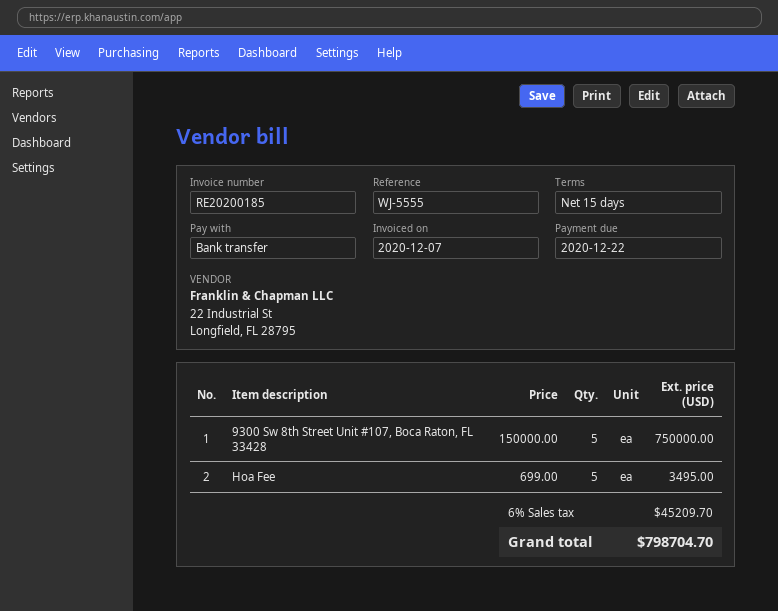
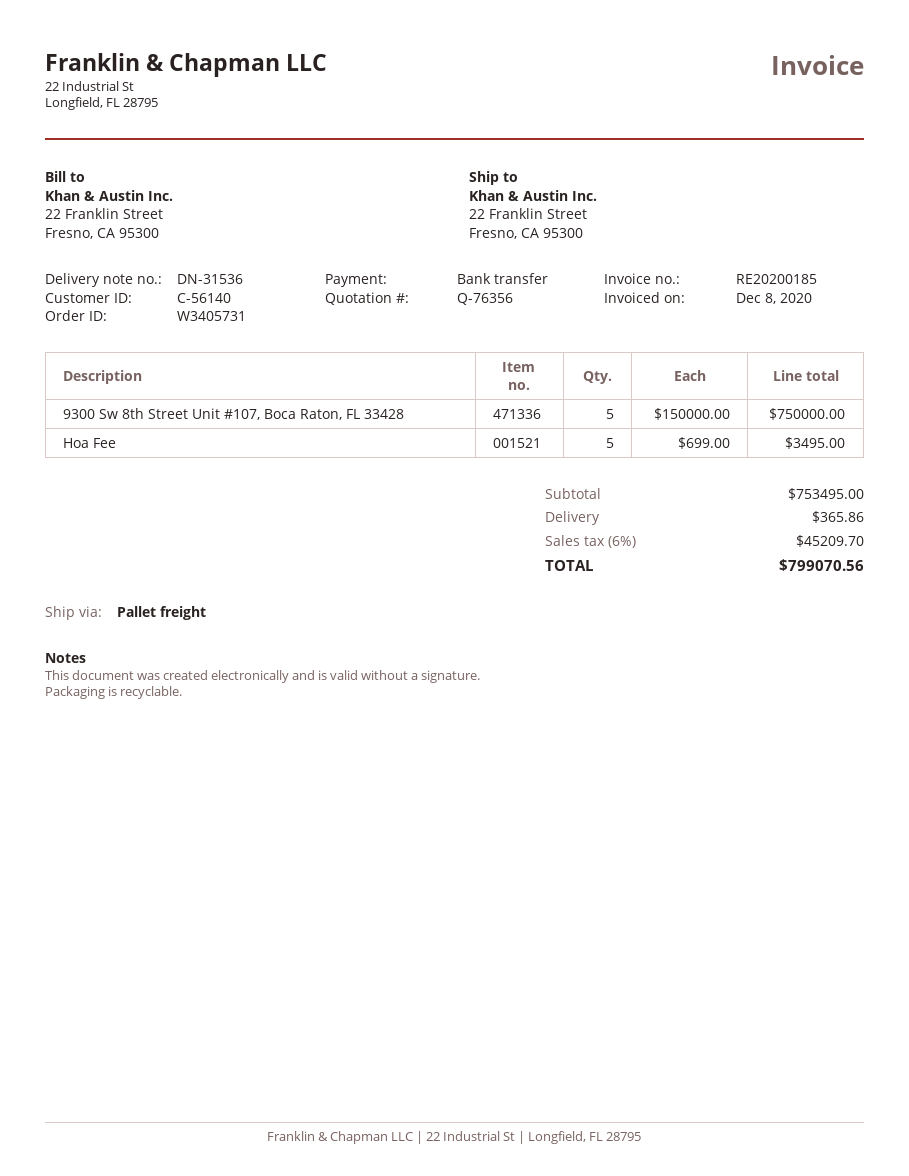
invoice date: 2020-12-07 -> 2020-12-08
shipping: none -> 365.86
total: 798704.70 -> 799070.56

